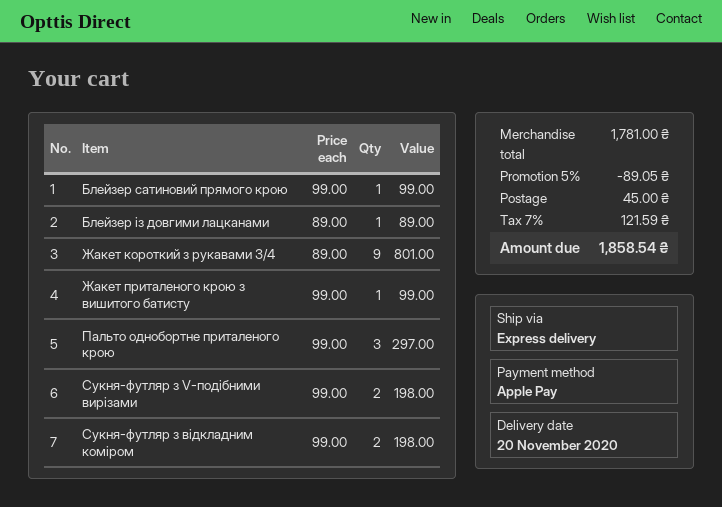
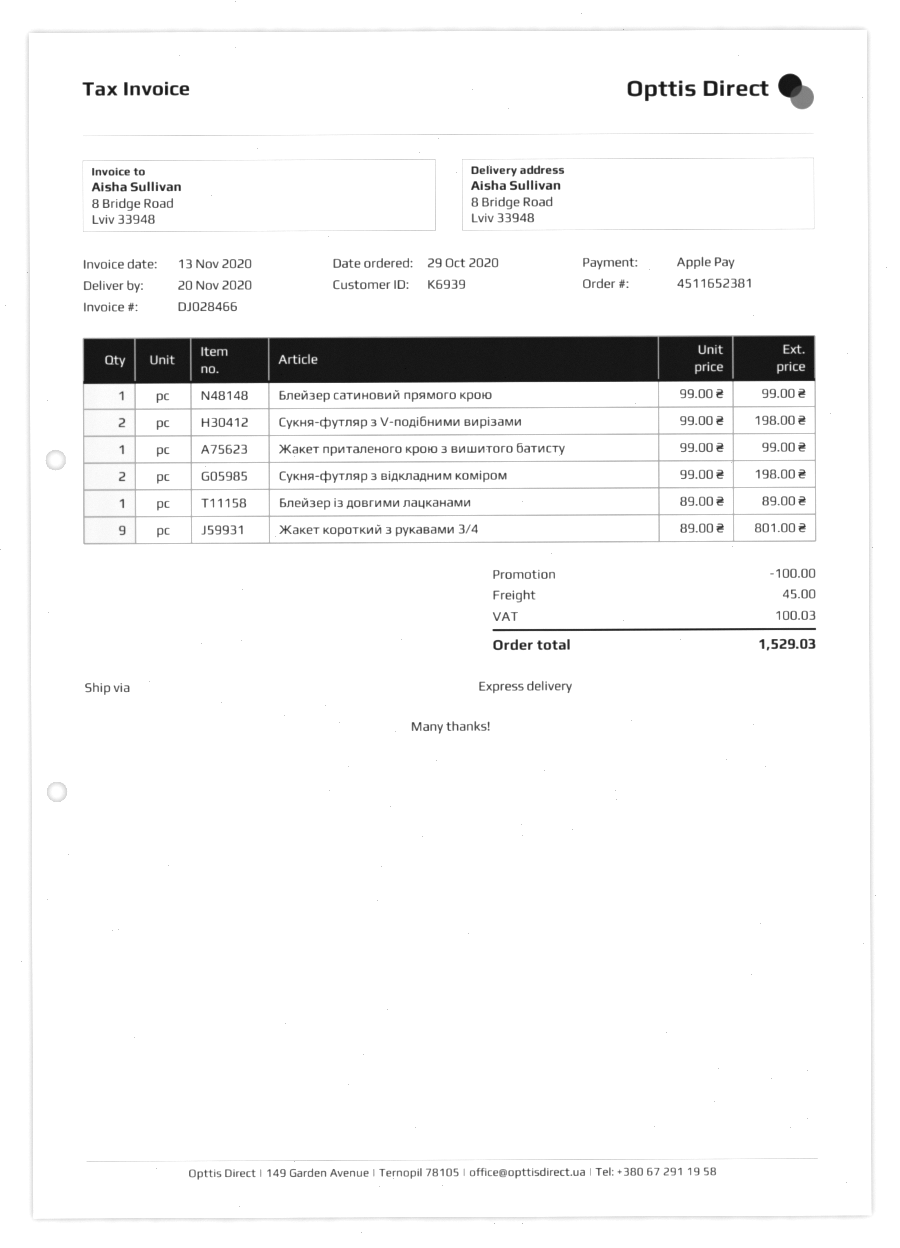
Пальто однобортне приталеного крою: 3 x 99.00 = 297.00 -> none
discount: 89.05 -> 100.00
tax: 121.59 -> 100.03
total: 1858.54 -> 1529.03

